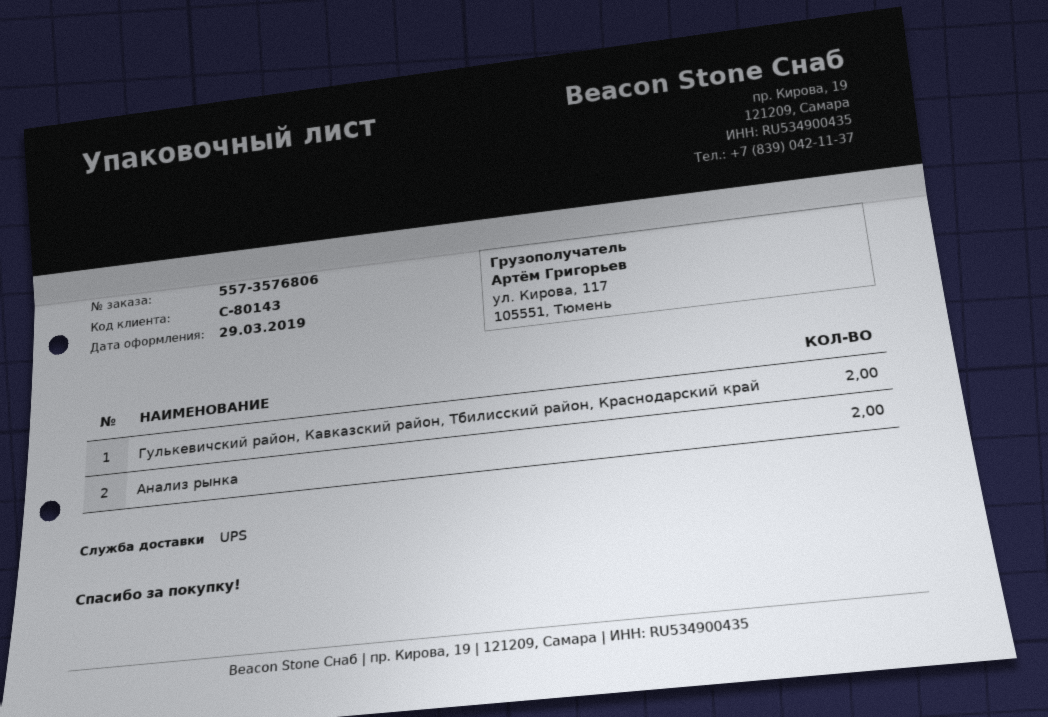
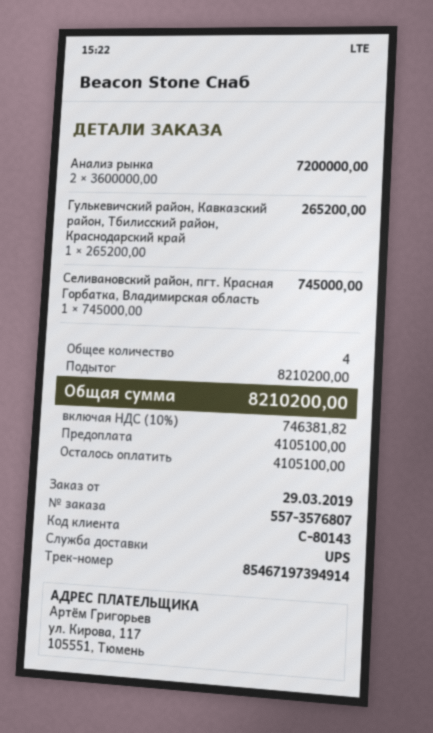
order number: 557-3576806 -> 557-3576807
Гулькевичский район, Кавказский район, Тбилисский район, Краснодарский край: 2 -> 1
Селивановский район, пгт. Красная Горбатка, Владимирская область: none -> 1

